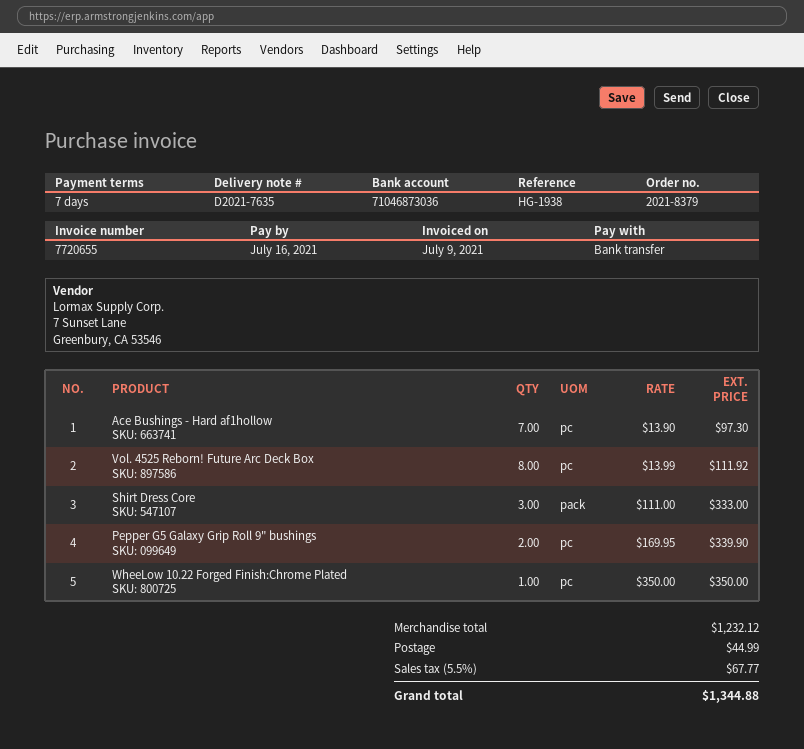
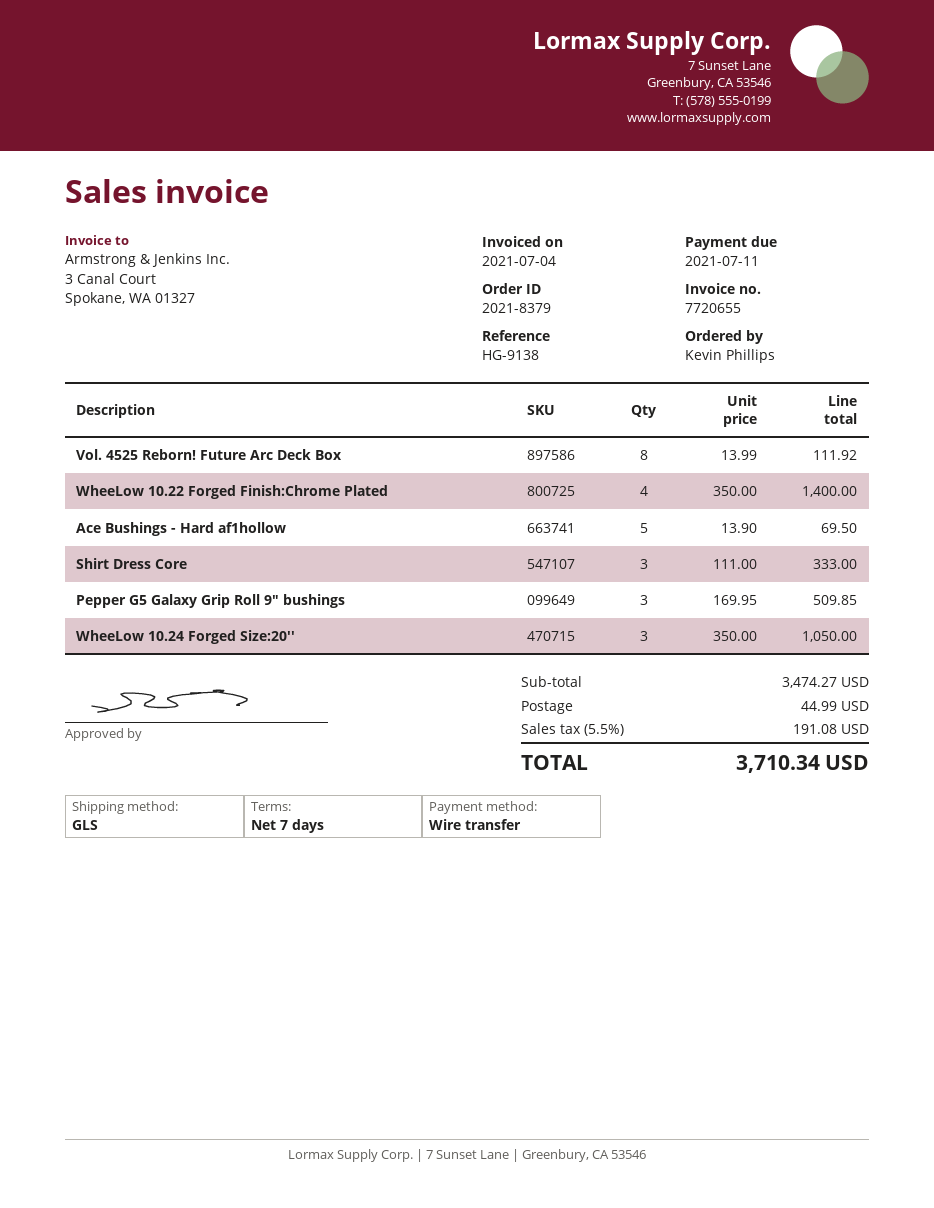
invoice date: 2021-07-09 -> 2021-07-04
due date: 2021-07-16 -> 2021-07-11
reference: HG-1938 -> HG-9138
Ace Bushings - Hard af1hollow: 7 x 13.90 = 97.30 -> 5 x 13.90 = 69.50
Pepper G5 Galaxy Grip Roll 9" bushings: 2 x 169.95 = 339.90 -> 3 x 169.95 = 509.85
WheeLow 10.22 Forged Finish:Chrome Plated: 1 x 350.00 = 350.00 -> 4 x 350.00 = 1400.00
WheeLow 10.24 Forged Size:20'': none -> 3 x 350.00 = 1050.00
subtotal: 1232.12 -> 3474.27
tax: 5.5% = 67.77 -> 5.5% = 191.08
total: 1344.88 -> 3710.34

